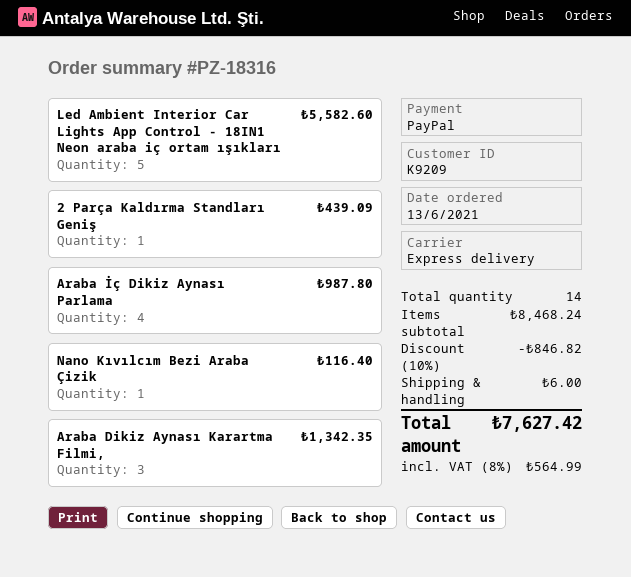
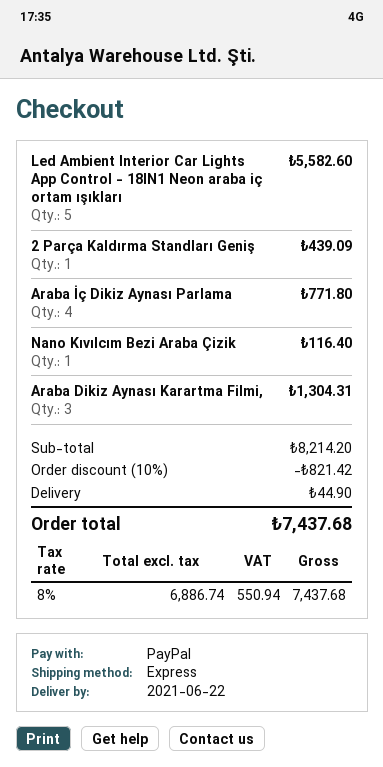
Araba İç Dikiz Aynası Parlama: 4 for 987.80 -> 4 for 771.80
Araba Dikiz Aynası Karartma Filmi,: 3 for 1342.35 -> 3 for 1304.31
subtotal: 8468.24 -> 8214.20
discount: 10% = 846.82 -> 10% = 821.42
shipping: 6.00 -> 44.90
tax: 8% = 564.99 -> 8% = 550.94
total: 7627.42 -> 7437.68

